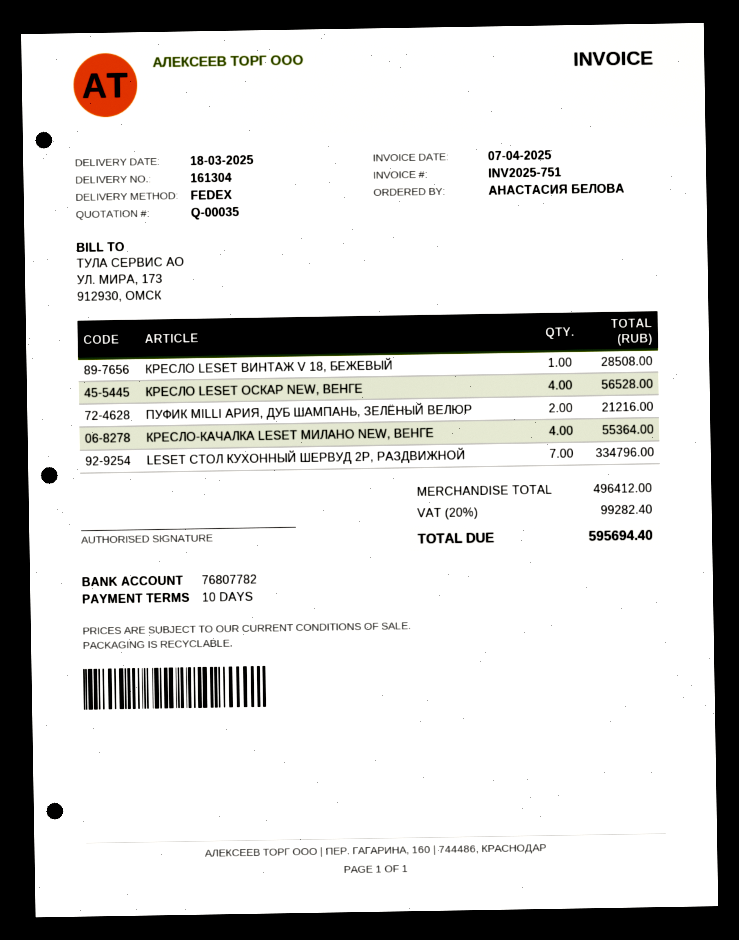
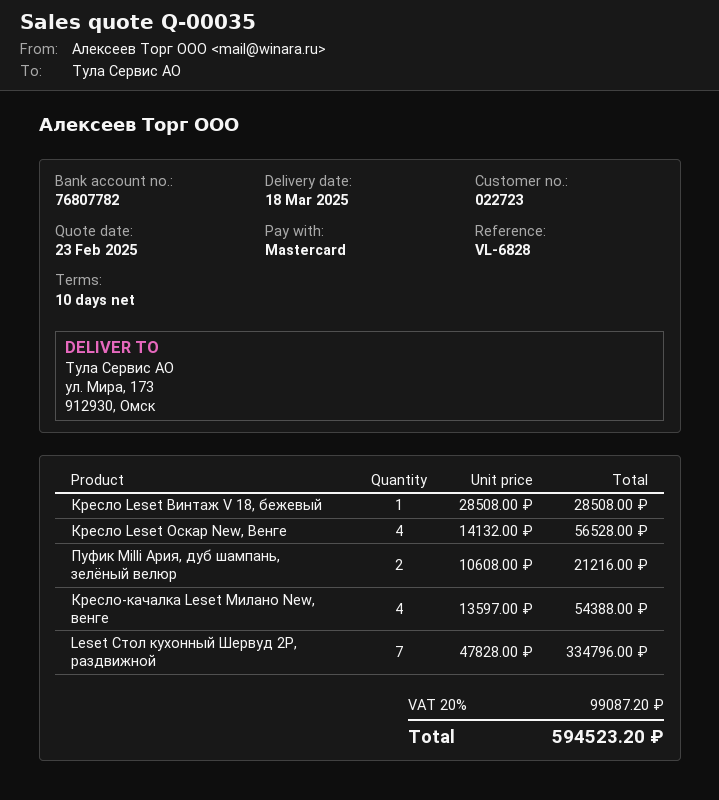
КРЕСЛО-КАЧАЛКА LESET МИЛАНО NEW, ВЕНГЕ: 4 for 55364.00 -> 4 for 54388.00
tax: 20% = 99282.40 -> 20% = 99087.20
total: 595694.40 -> 594523.20

